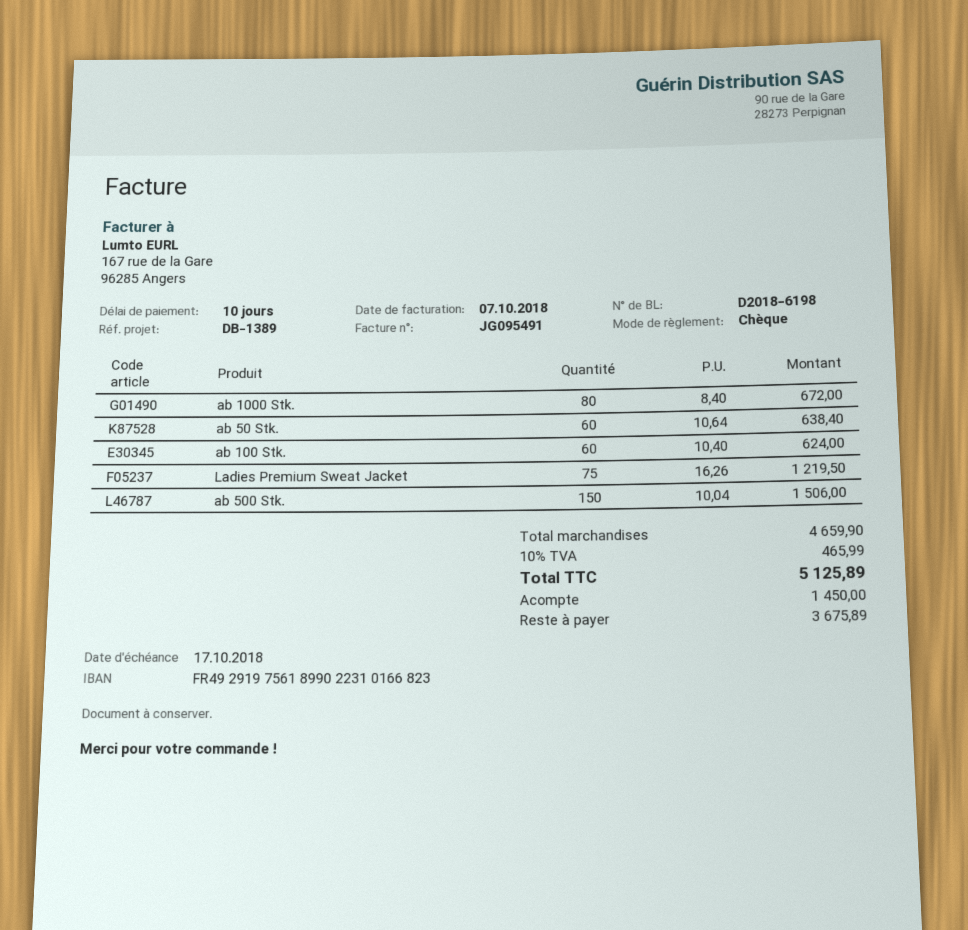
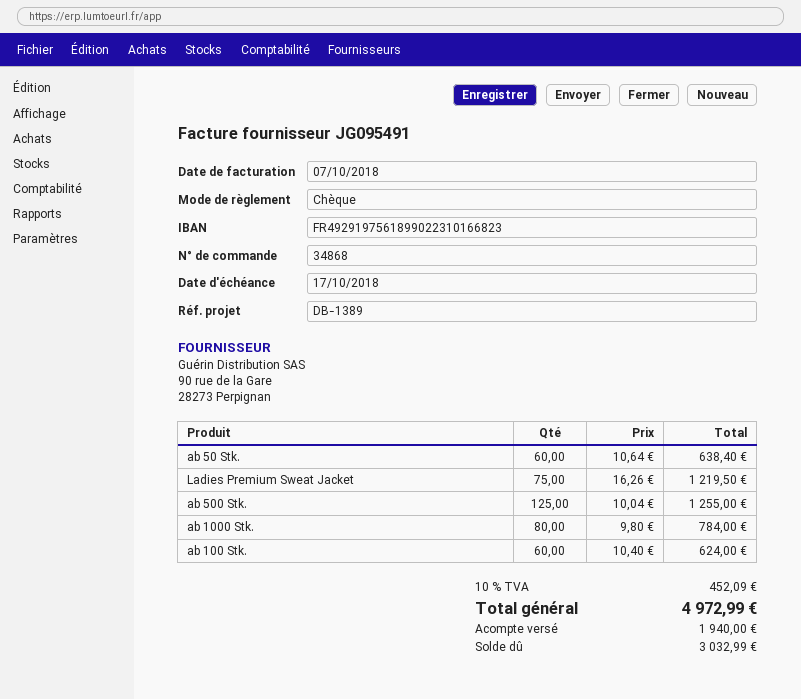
ab 1000 Stk.: 80 x 8.40 = 672.00 -> 80 x 9.80 = 784.00
ab 500 Stk.: 150 x 10.04 = 1506.00 -> 125 x 10.04 = 1255.00
tax: 10% = 465.99 -> 10% = 452.09
total: 5125.89 -> 4972.99
deposit: 1450.00 -> 1940.00
balance: 3675.89 -> 3032.99

